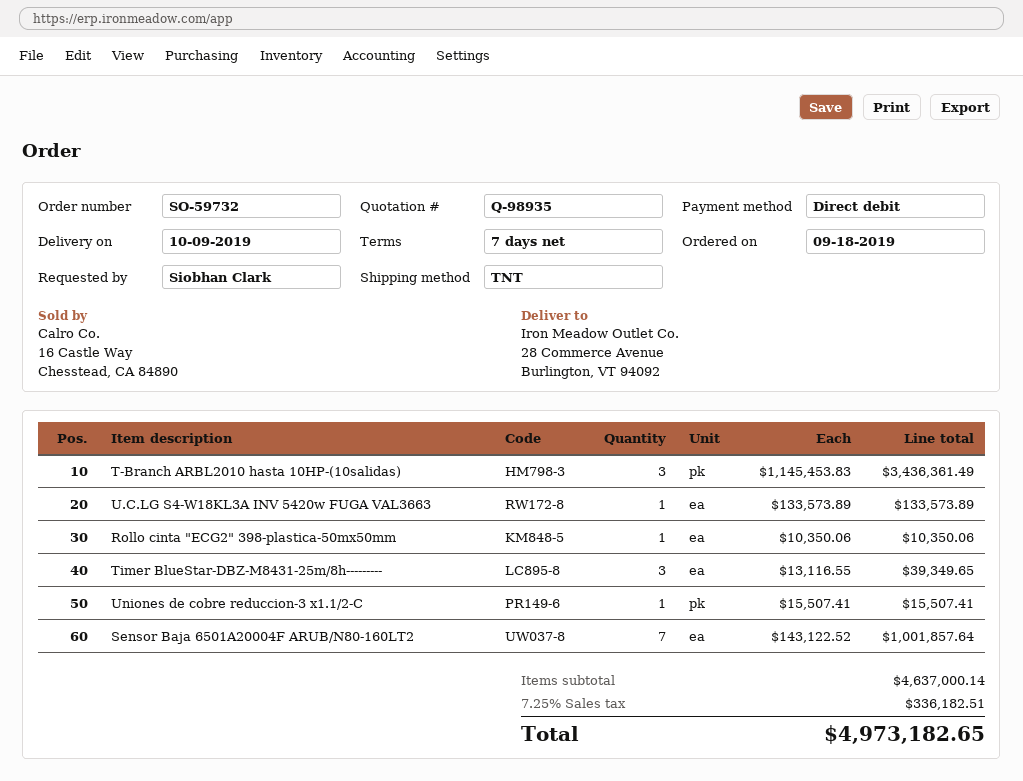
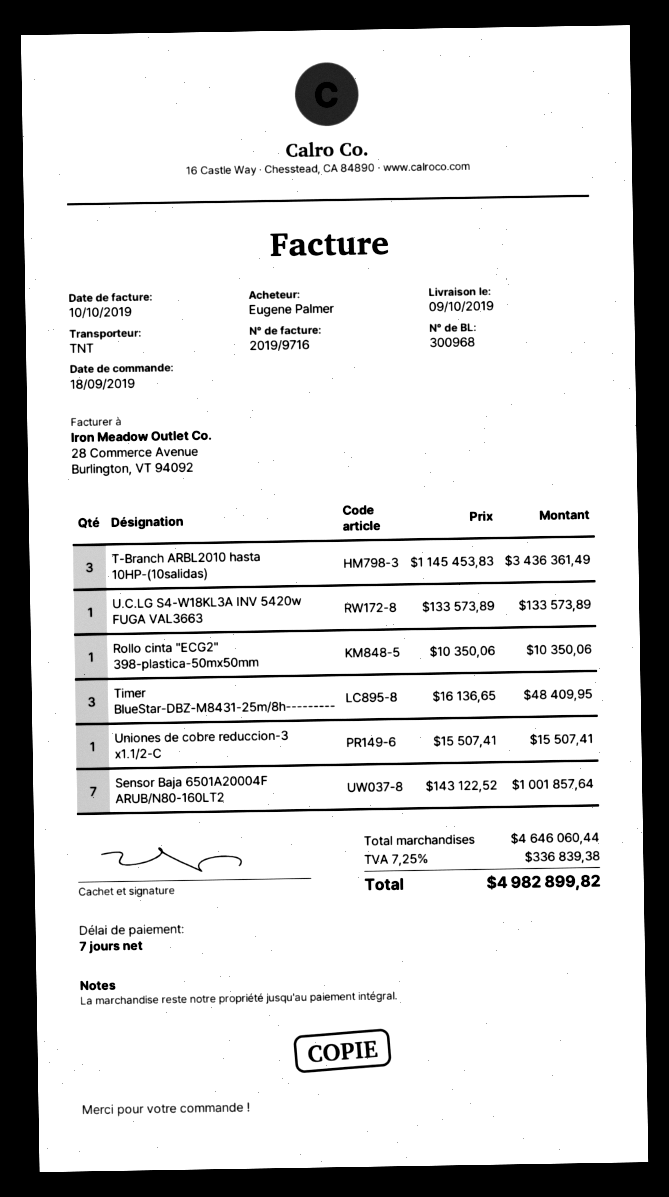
ordered by: Siobhan Clark -> Eugene Palmer
Timer BlueStar-DBZ-M8431-25m/8h---------: 3 x 13116.55 = 39349.65 -> 3 x 16136.65 = 48409.95
subtotal: 4637000.14 -> 4646060.44
tax: 7.25% = 336182.51 -> 7.25% = 336839.38
total: 4973182.65 -> 4982899.82

